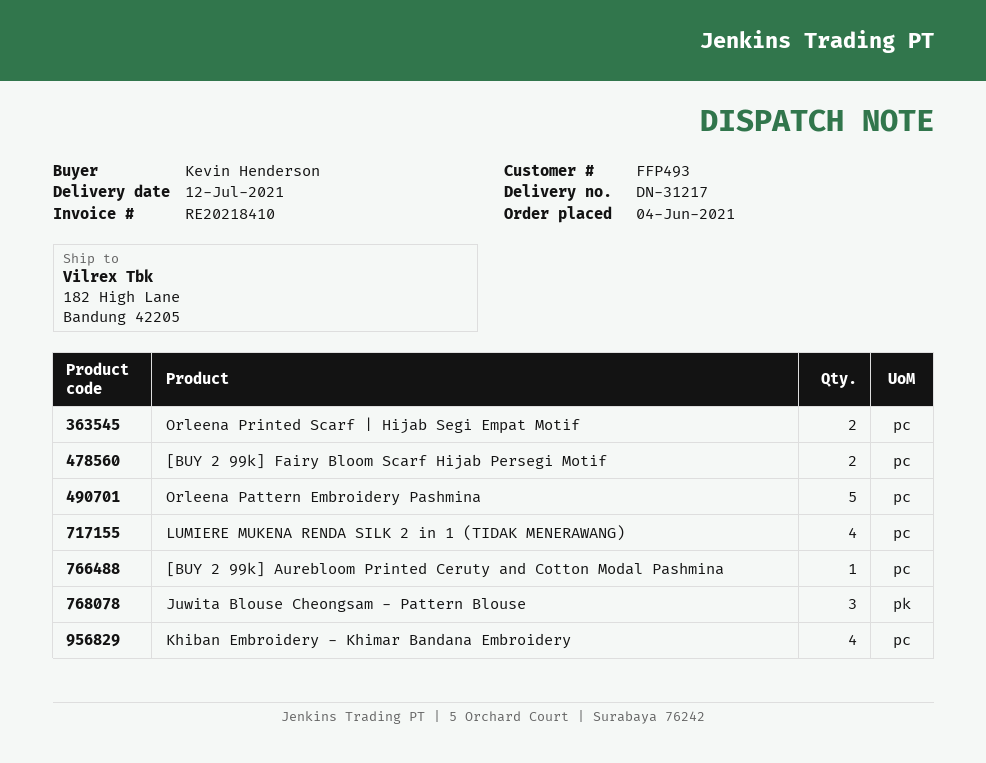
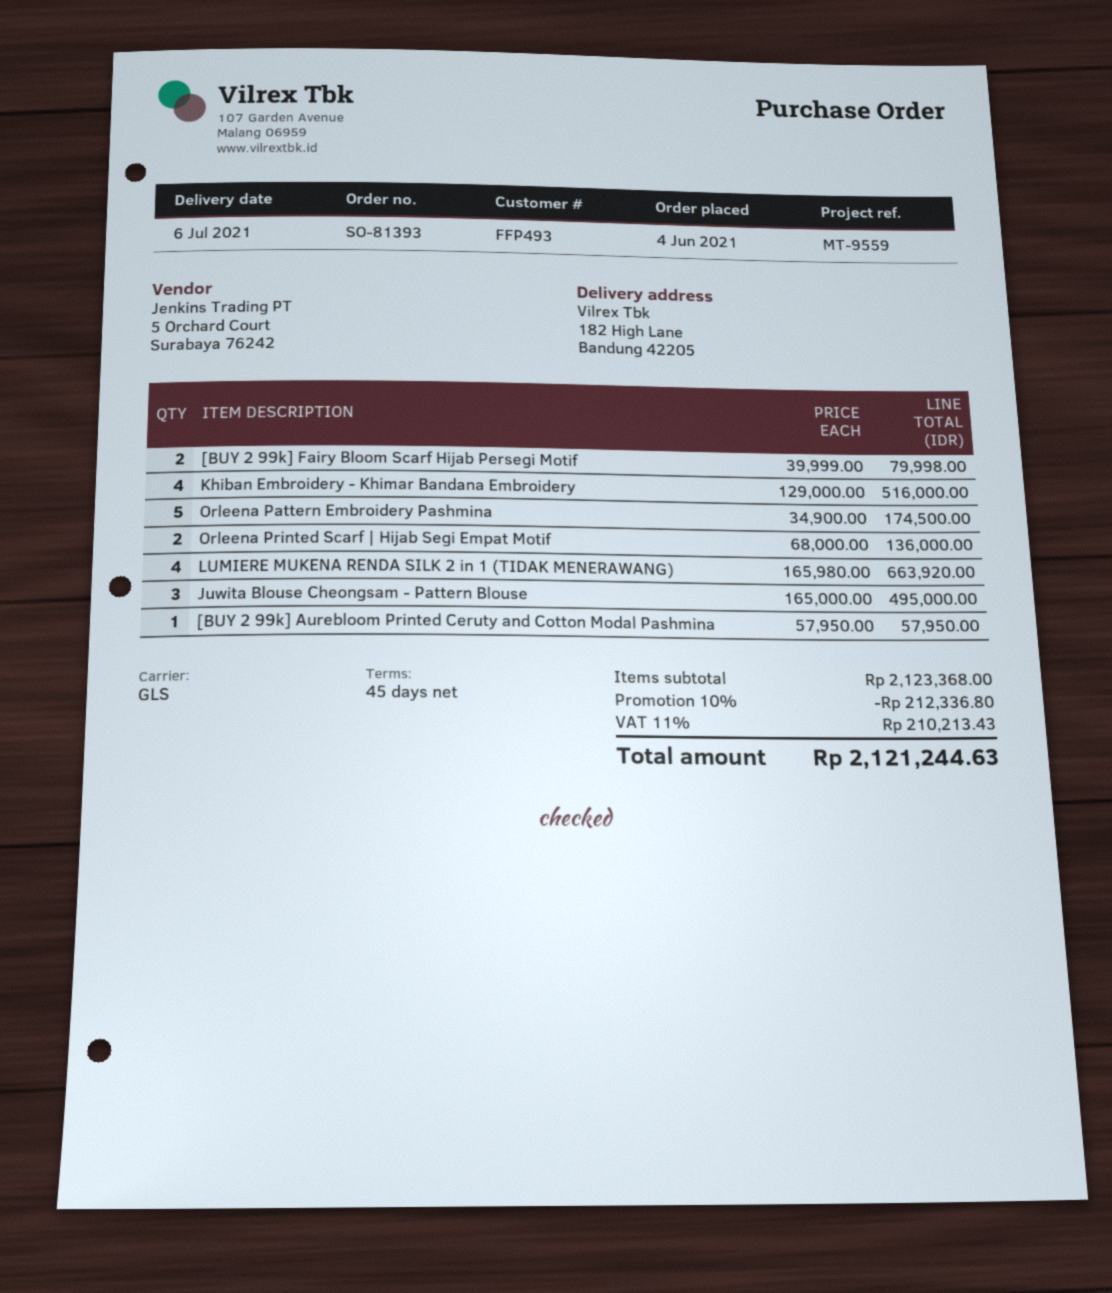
delivery date: 2021-07-12 -> 2021-07-06

